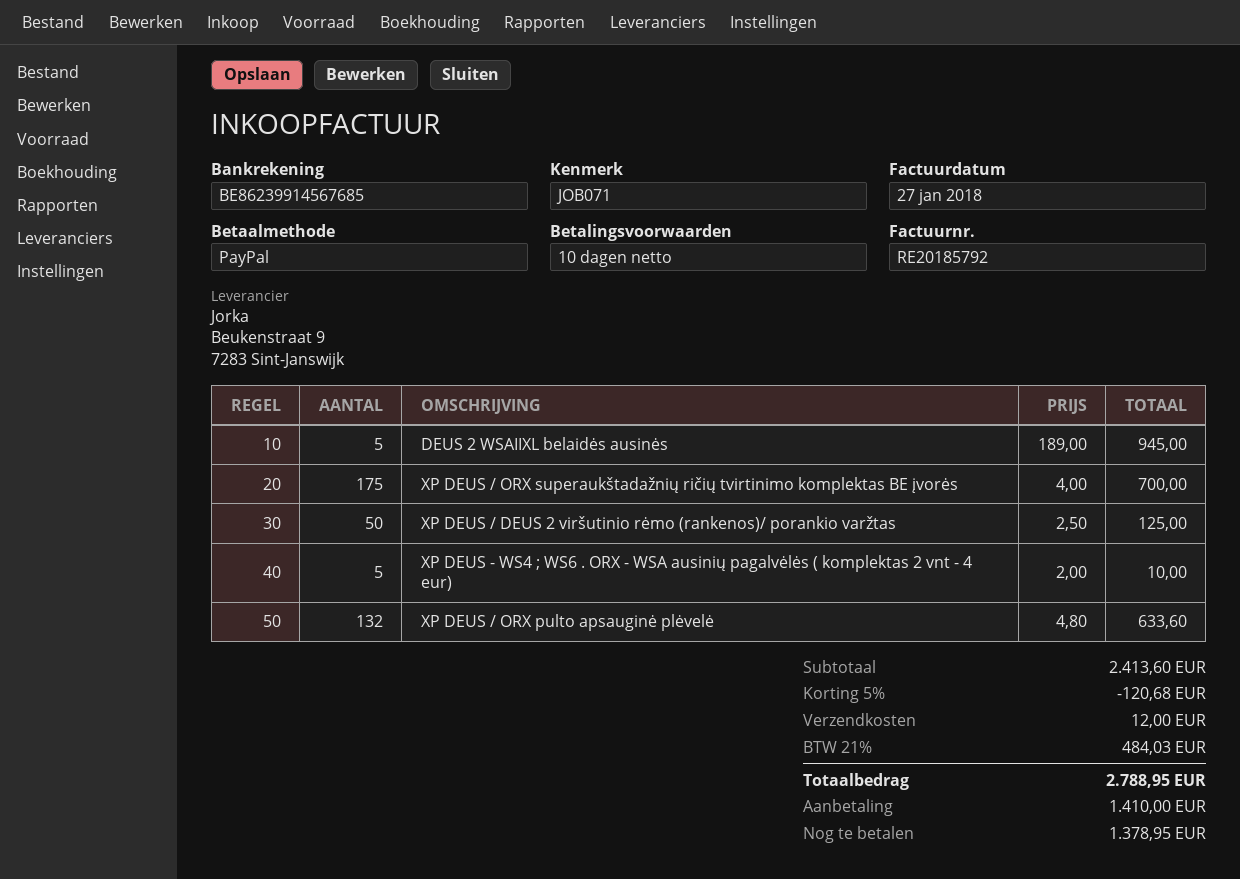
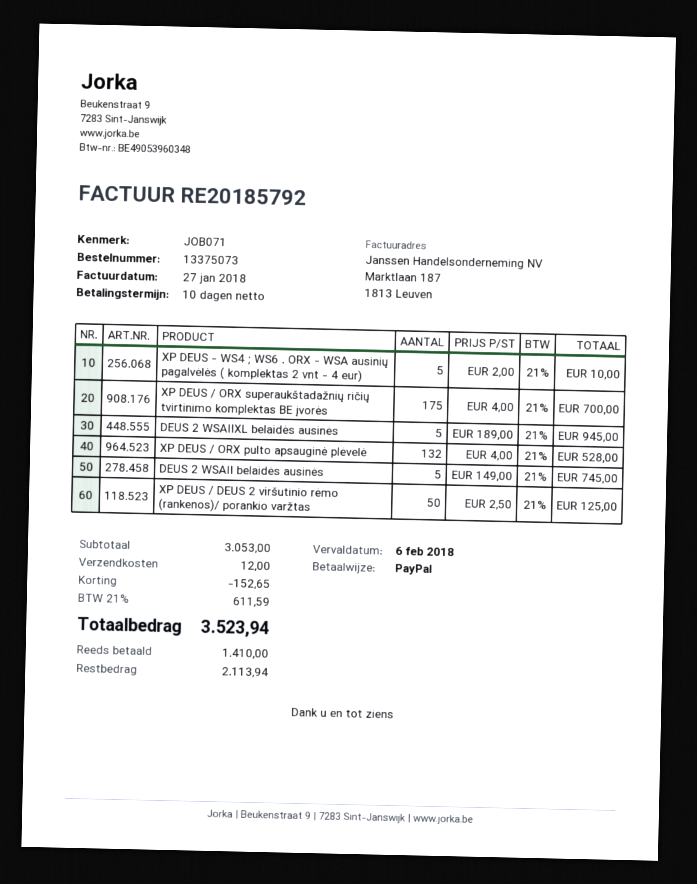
XP DEUS / ORX pulto apsauginė plėvelė: 132 x 4.80 = 633.60 -> 132 x 4.00 = 528.00
DEUS 2 WSAII belaidės ausinės: none -> 5 x 149.00 = 745.00
subtotal: 2413.60 -> 3053.00
discount: 120.68 -> 152.65
tax: 21% = 484.03 -> 21% = 611.59
total: 2788.95 -> 3523.94
balance: 1378.95 -> 2113.94

